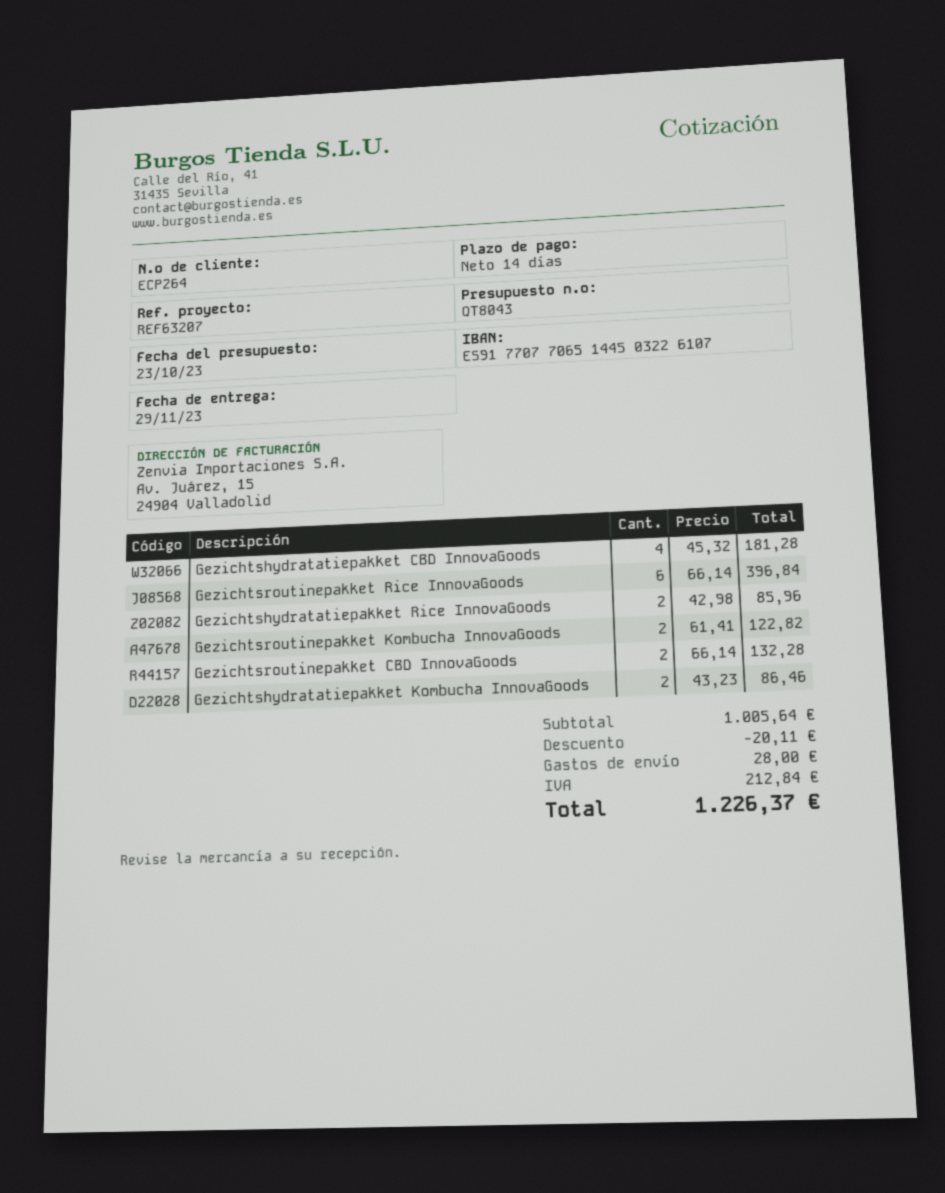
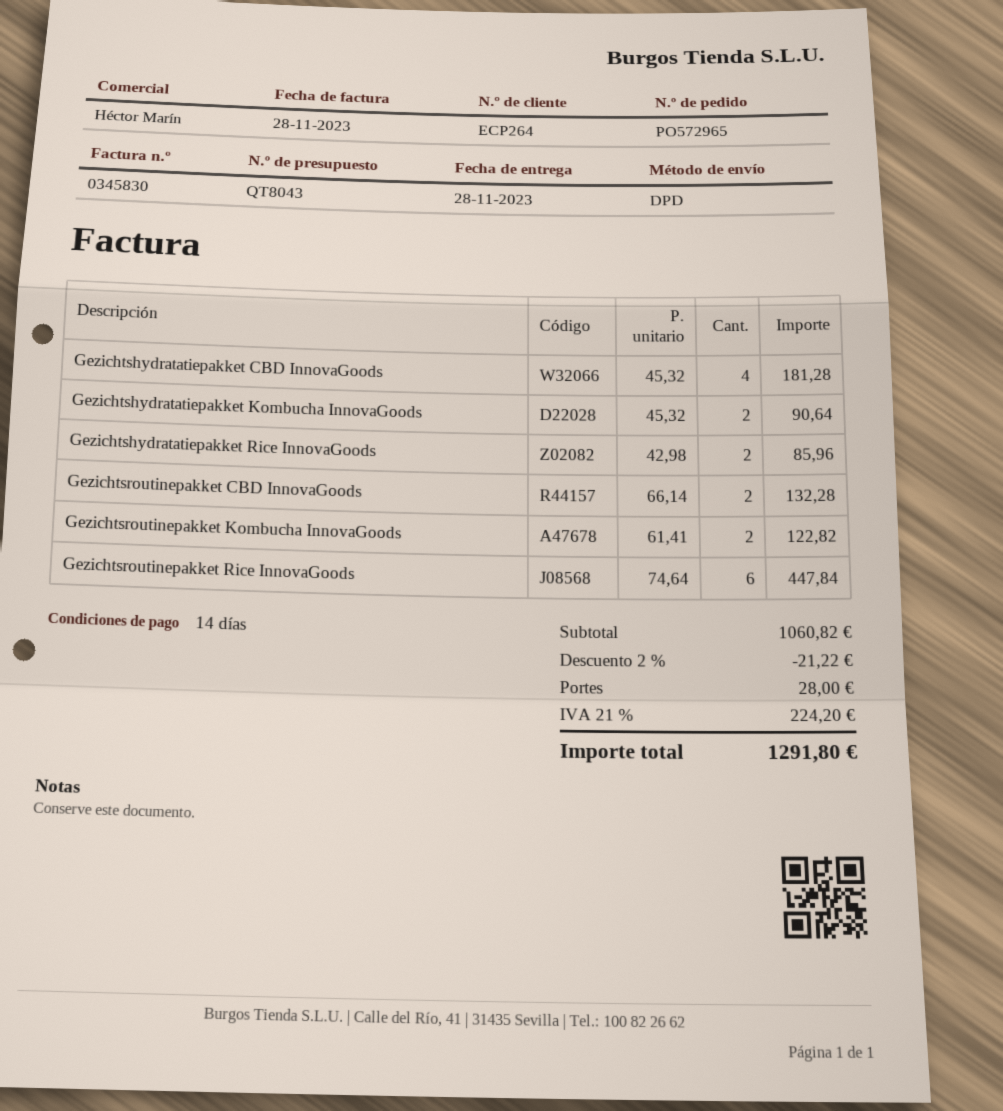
delivery date: 2023-11-29 -> 2023-11-28
Gezichtsroutinepakket Rice InnovaGoods: 6 x 66.14 = 396.84 -> 6 x 74.64 = 447.84
Gezichtshydratatiepakket Kombucha InnovaGoods: 2 x 43.23 = 86.46 -> 2 x 45.32 = 90.64
subtotal: 1005.64 -> 1060.82
discount: 20.11 -> 21.22
tax: 212.84 -> 224.20
total: 1226.37 -> 1291.80

